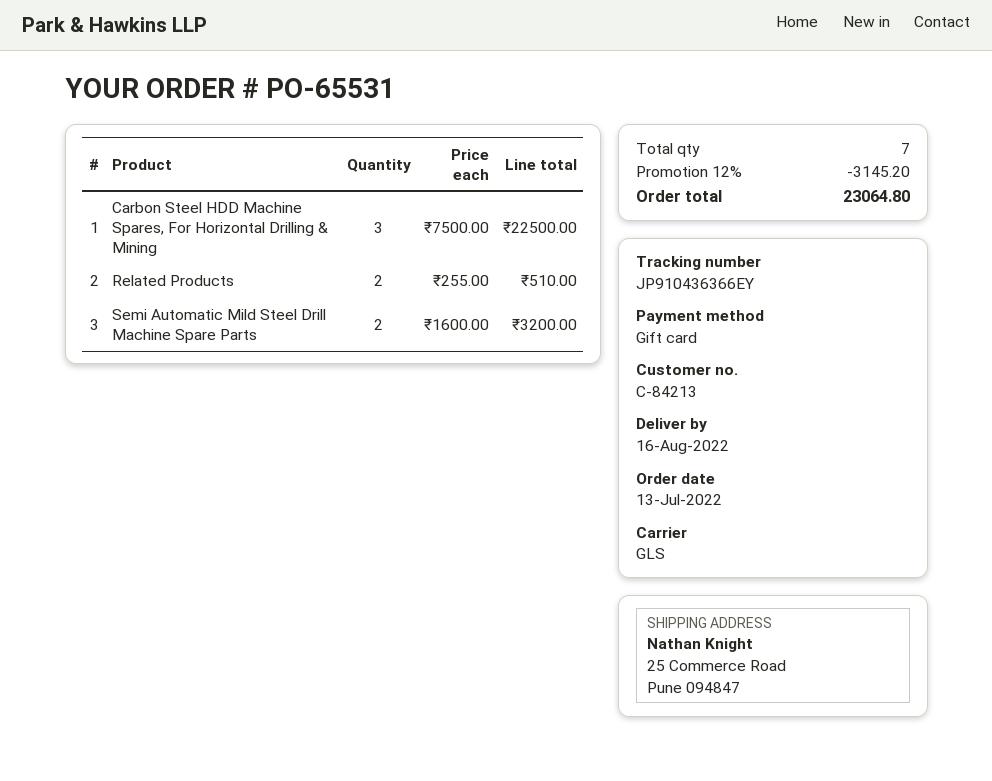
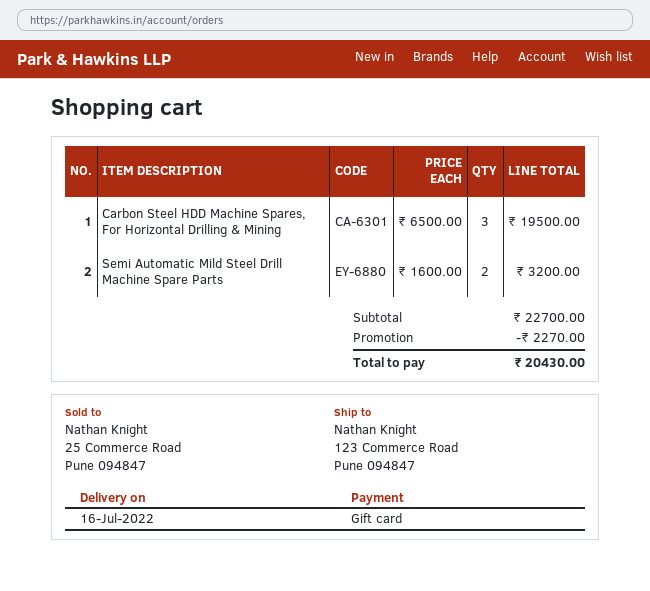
delivery date: 2022-08-16 -> 2022-07-16
ship to: 25 Commerce Road, Pune 094847 -> 123 Commerce Road, Pune 094847
Carbon Steel HDD Machine Spares, For Horizontal Drilling & Mining: 3 x 7500.00 = 22500.00 -> 3 x 6500.00 = 19500.00
Related Products: 2 x 255.00 = 510.00 -> none
discount: 3145.20 -> 2270.00
total: 23064.80 -> 20430.00

